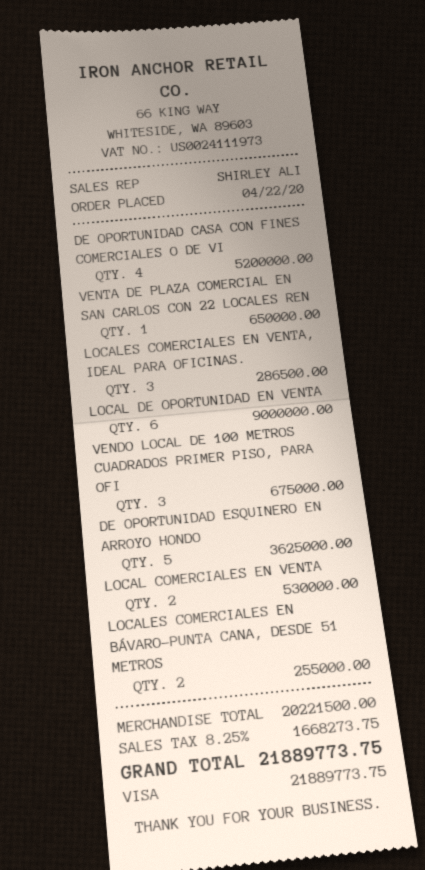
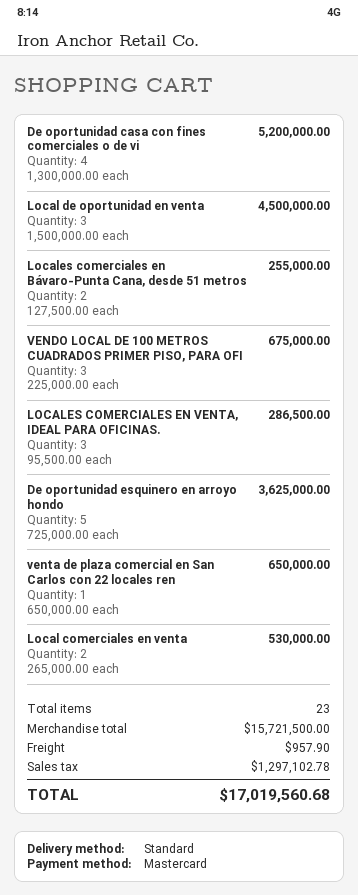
payment method: Visa -> Mastercard
LOCAL DE OPORTUNIDAD EN VENTA: 6 for 9000000.00 -> 3 for 4500000.00
subtotal: 20221500.00 -> 15721500.00
shipping: none -> 957.90
tax: 1668273.75 -> 1297102.78
total: 21889773.75 -> 17019560.68

